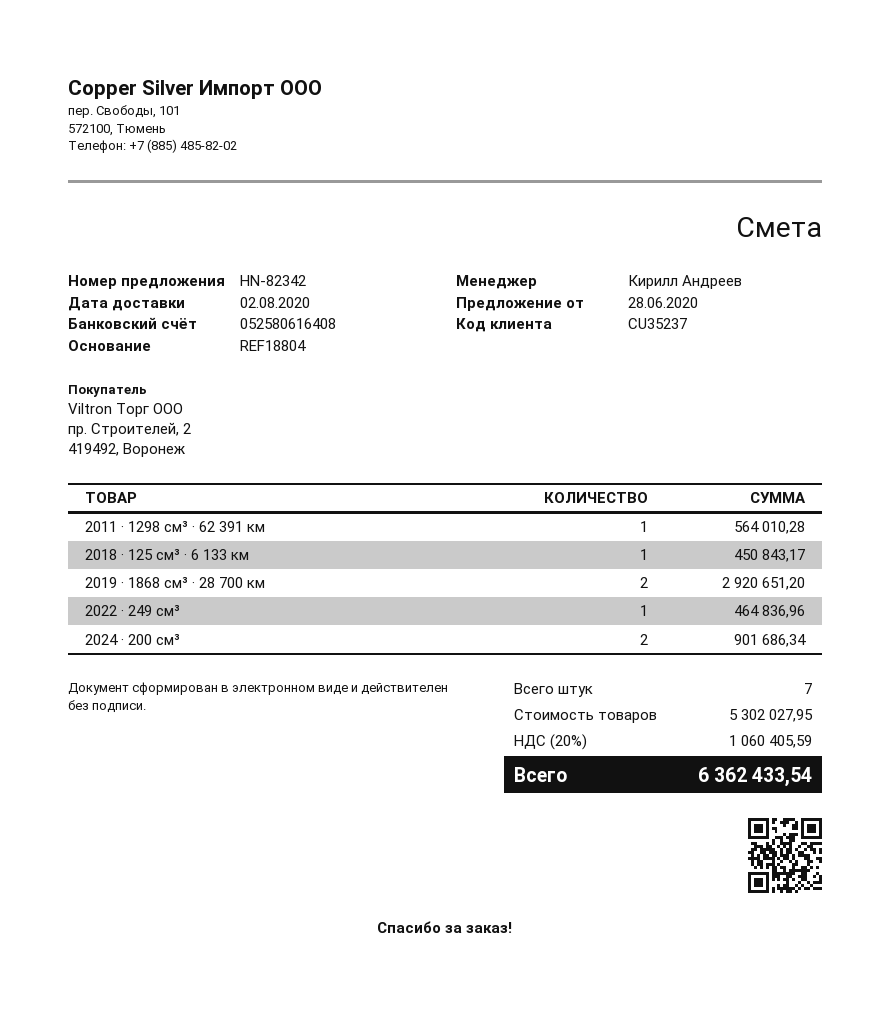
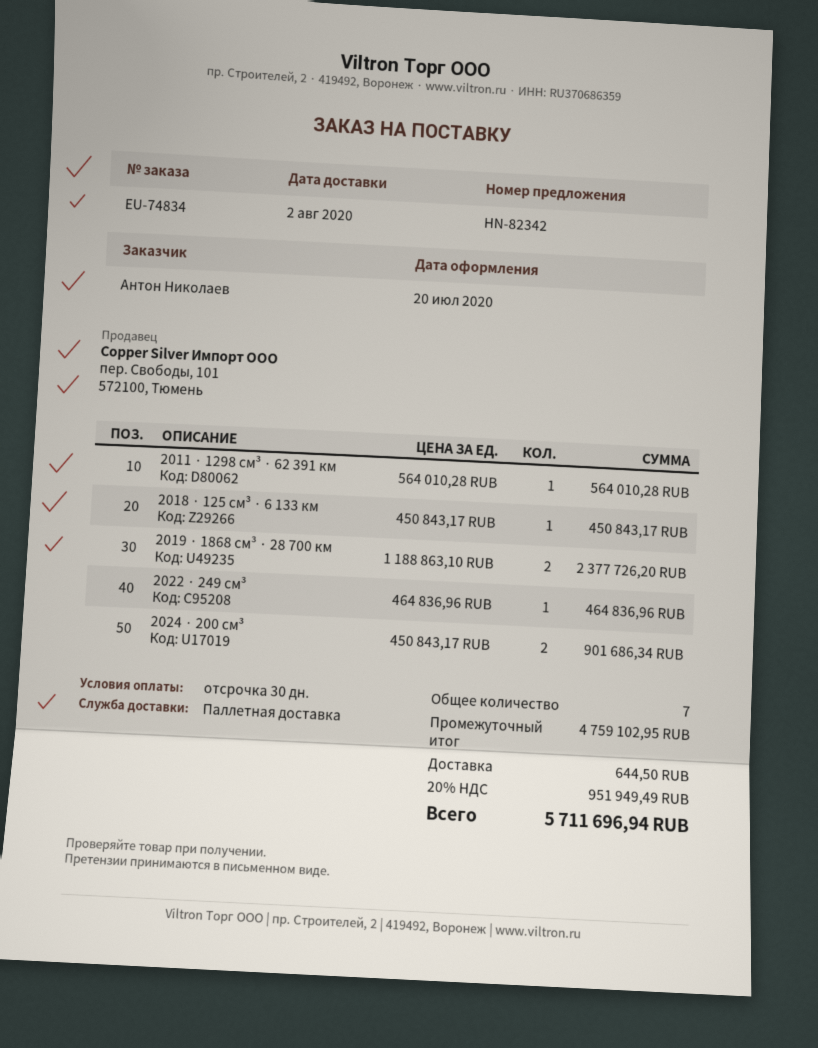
2019 · 1868 см³ · 28 700 км: 2 for 2920651.20 -> 2 for 2377726.20
subtotal: 5302027.95 -> 4759102.95
shipping: none -> 644.50
tax: 20% = 1060405.59 -> 20% = 951949.49
total: 6362433.54 -> 5711696.94

